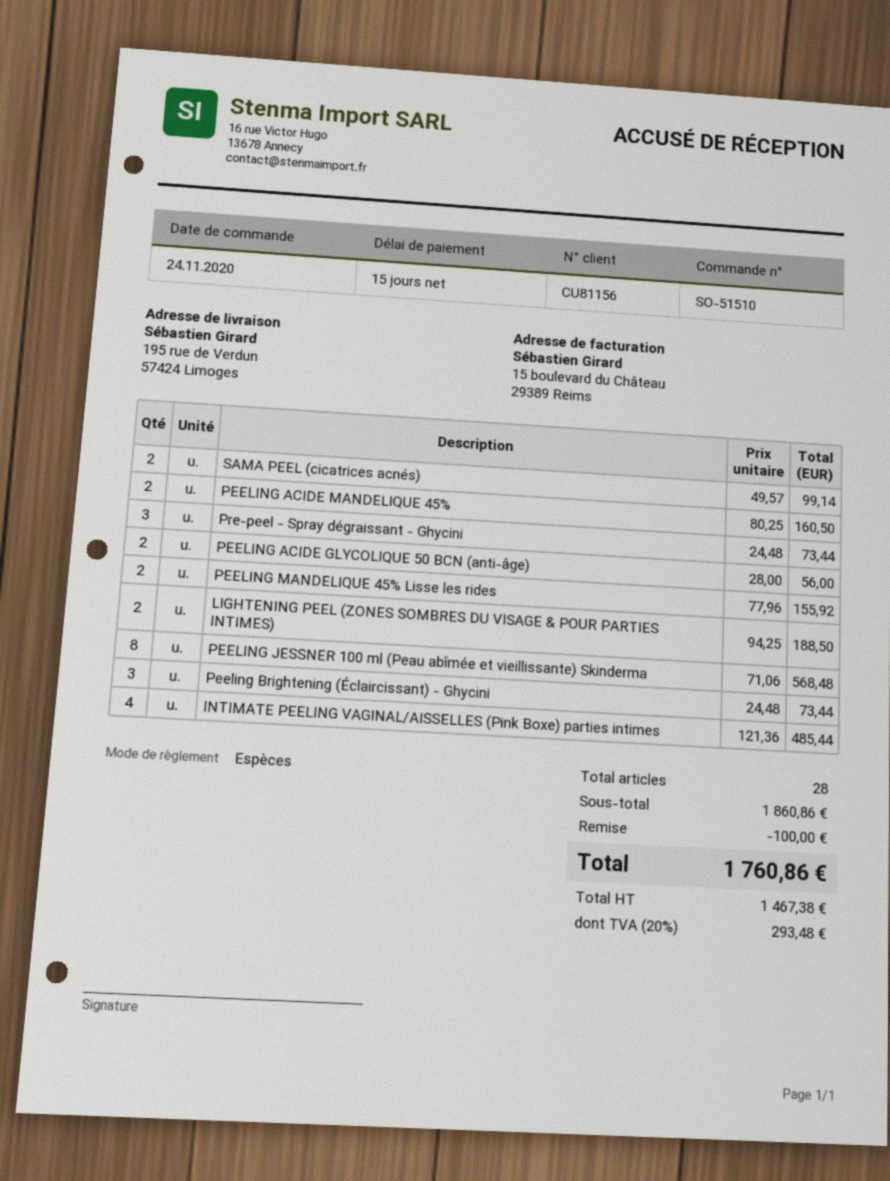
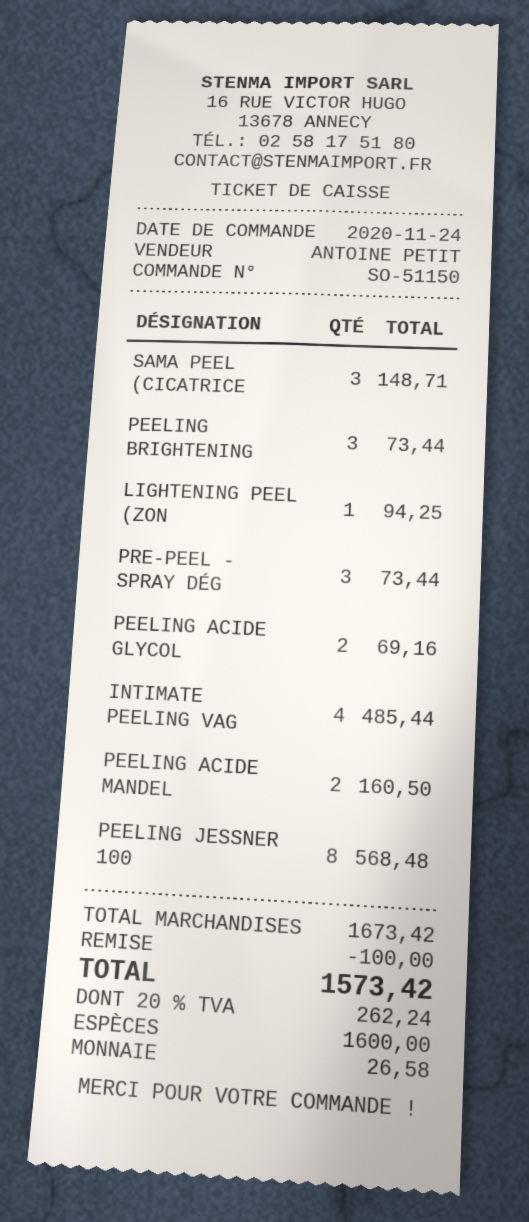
order number: SO-51510 -> SO-51150
SAMA PEEL (cicatrices acnés): 2 for 99.14 -> 3 for 148.71
PEELING ACIDE GLYCOLIQUE 50 BCN (anti-âge): 2 for 56.00 -> 2 for 69.16
PEELING MANDELIQUE 45% Lisse les rides: 2 for 155.92 -> none
LIGHTENING PEEL (ZONES SOMBRES DU VISAGE & POUR PARTIES INTIMES): 2 for 188.50 -> 1 for 94.25
subtotal: 1860.86 -> 1673.42
tax: 20% = 293.48 -> 20% = 262.24
total: 1760.86 -> 1573.42

